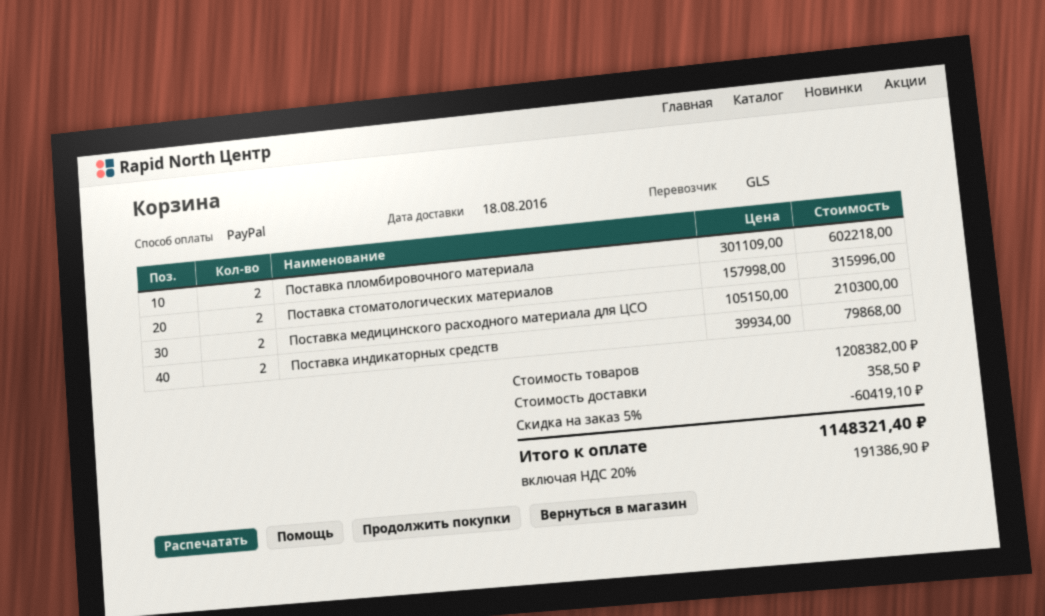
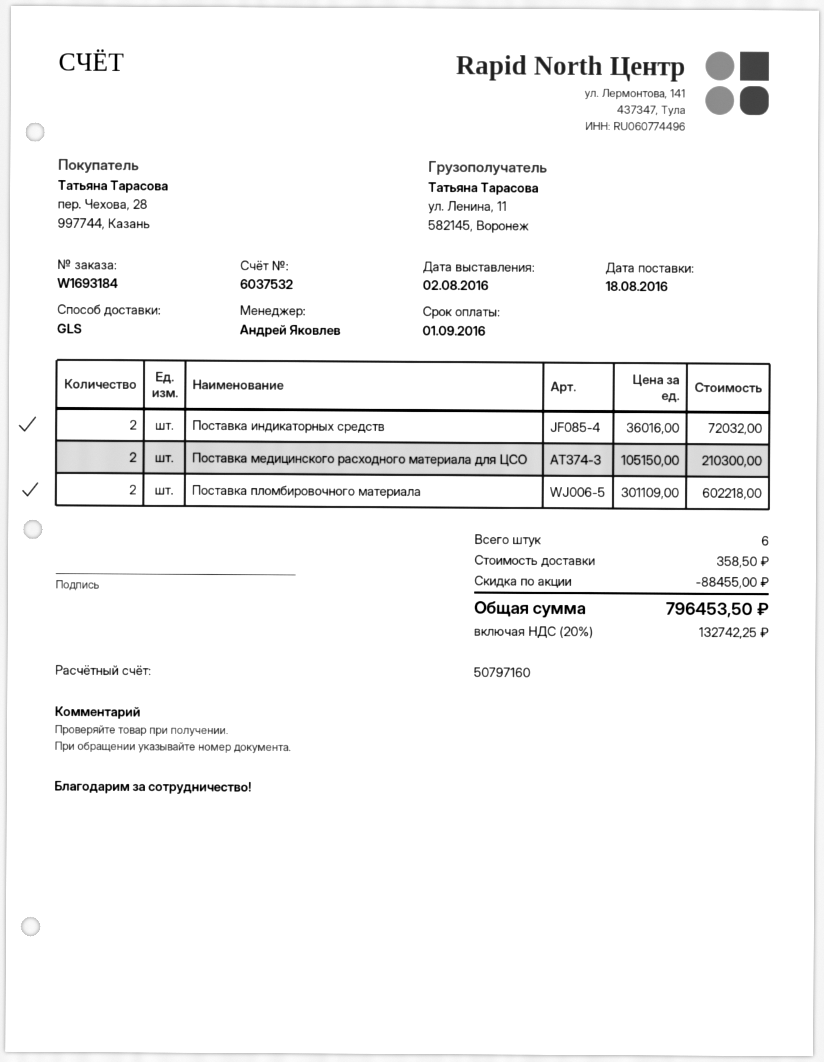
Поставка стоматологических материалов: 2 x 157998.00 = 315996.00 -> none
Поставка индикаторных средств: 2 x 39934.00 = 79868.00 -> 2 x 36016.00 = 72032.00
discount: 60419.10 -> 88455.00
tax: 20% = 191386.90 -> 20% = 132742.25
total: 1148321.40 -> 796453.50

